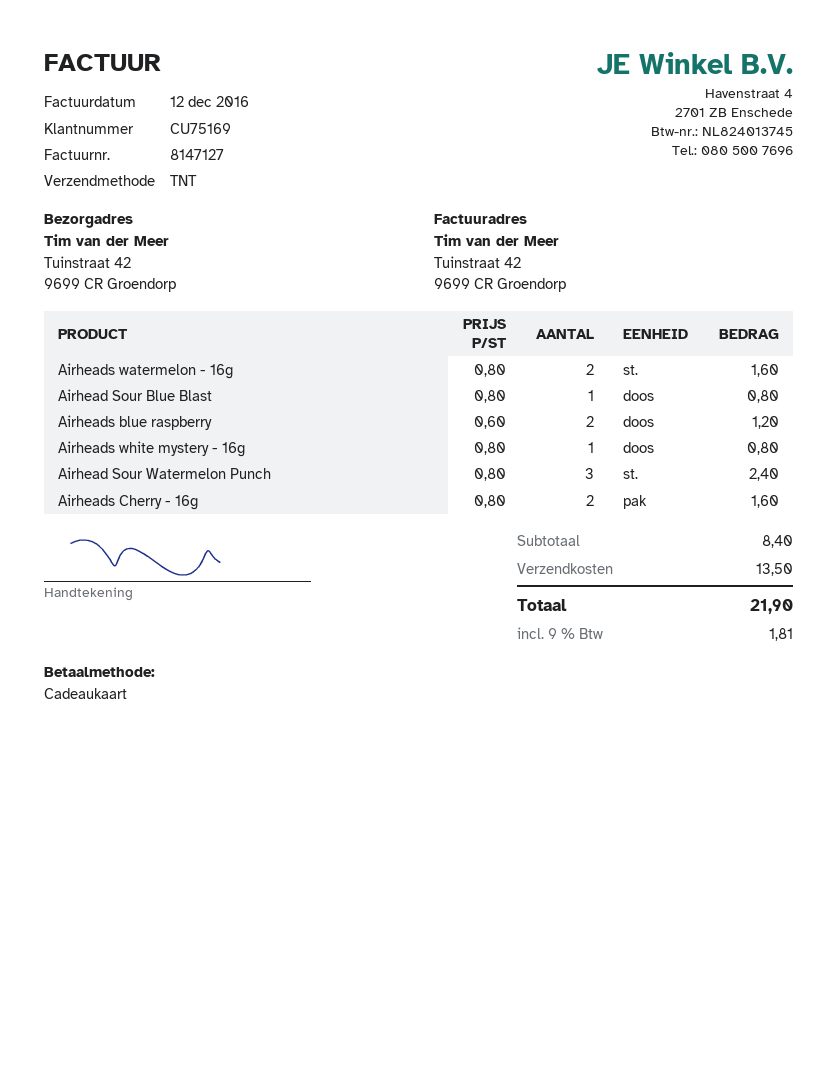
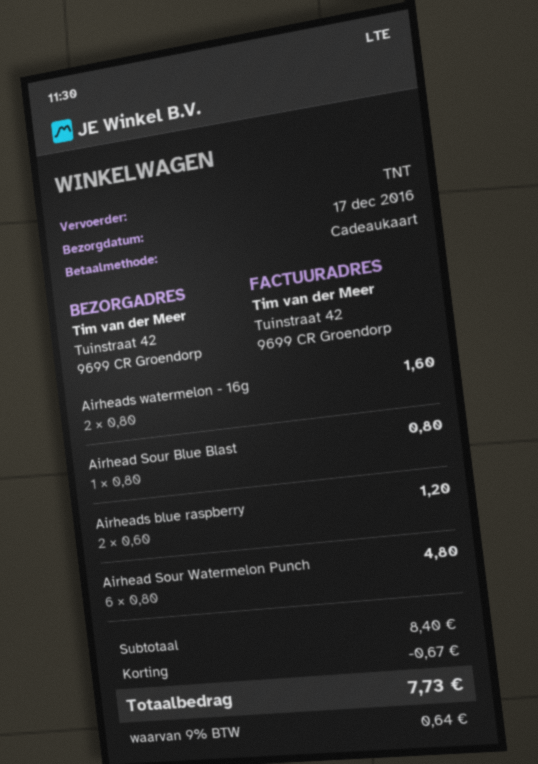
Airheads white mystery - 16g: 1 x 0.80 = 0.80 -> none
Airhead Sour Watermelon Punch: 3 x 0.80 = 2.40 -> 6 x 0.80 = 4.80
Airheads Cherry - 16g: 2 x 0.80 = 1.60 -> none
discount: none -> 0.67
shipping: 13.50 -> none
tax: 9% = 1.81 -> 9% = 0.64
total: 21.90 -> 7.73

